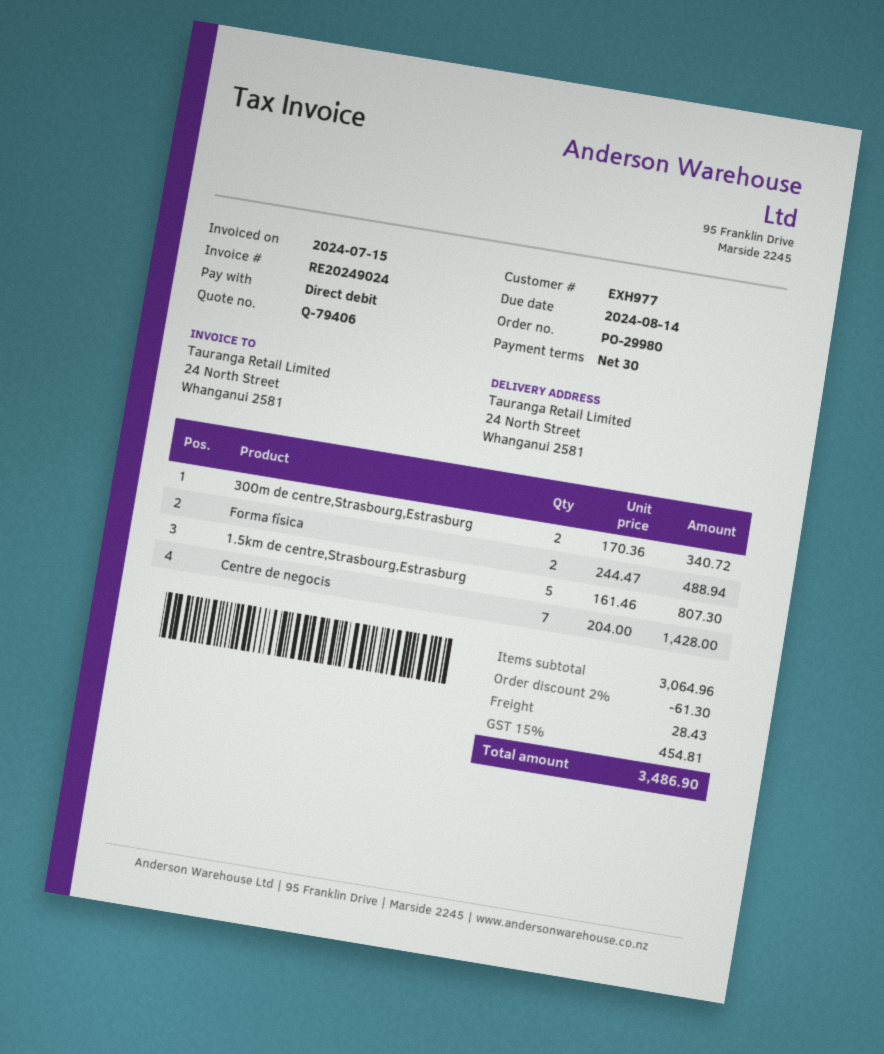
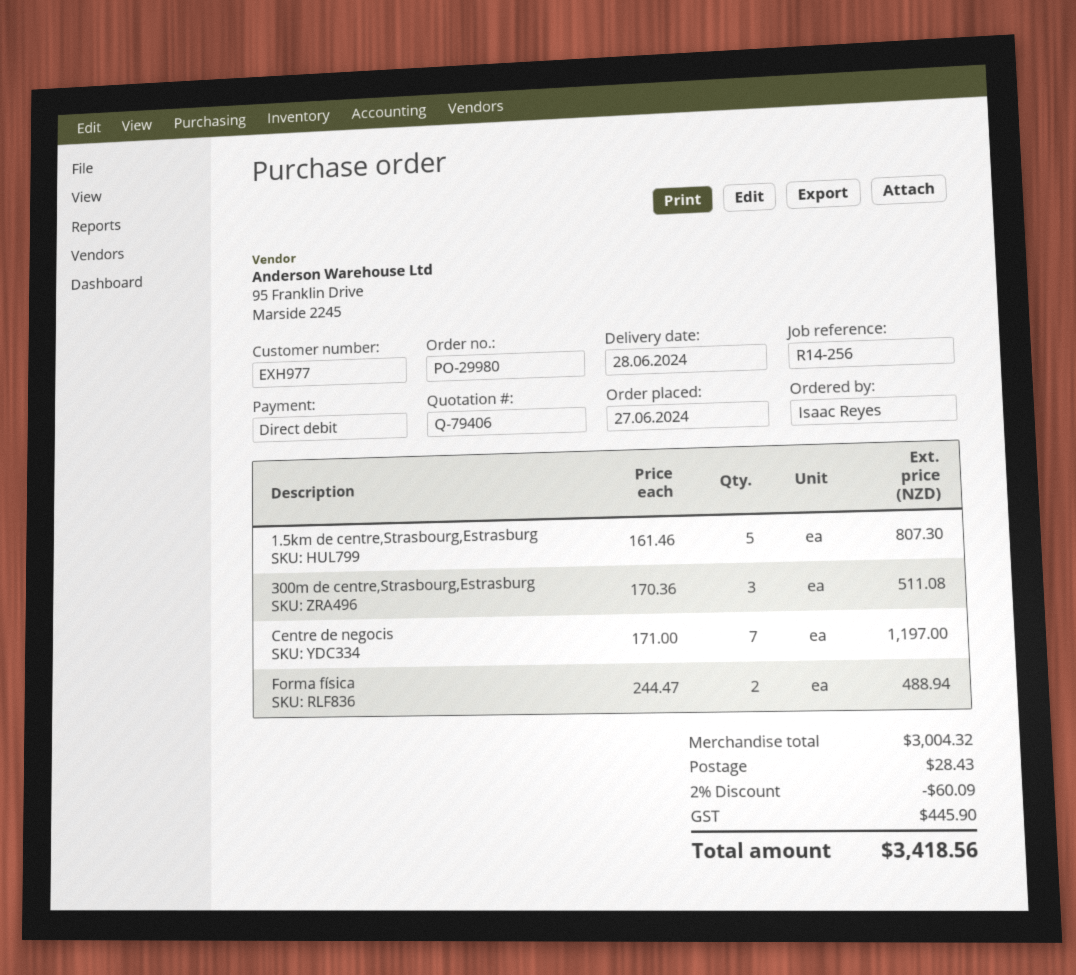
300m de centre,Strasbourg,Estrasburg: 2 x 170.36 = 340.72 -> 3 x 170.36 = 511.08
Centre de negocis: 7 x 204.00 = 1428.00 -> 7 x 171.00 = 1197.00
subtotal: 3064.96 -> 3004.32
discount: 2% = 61.30 -> 2% = 60.09
tax: 454.81 -> 445.90
total: 3486.90 -> 3418.56

